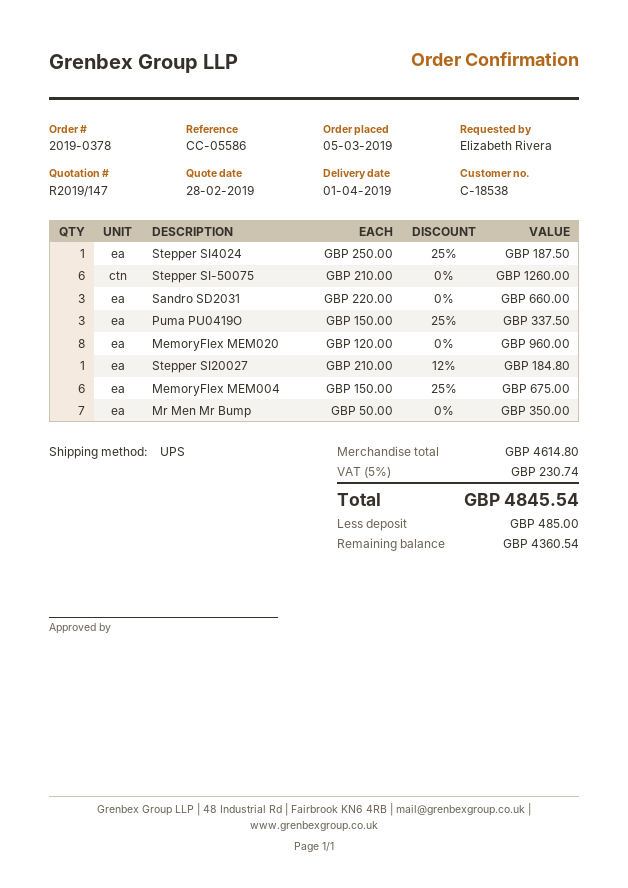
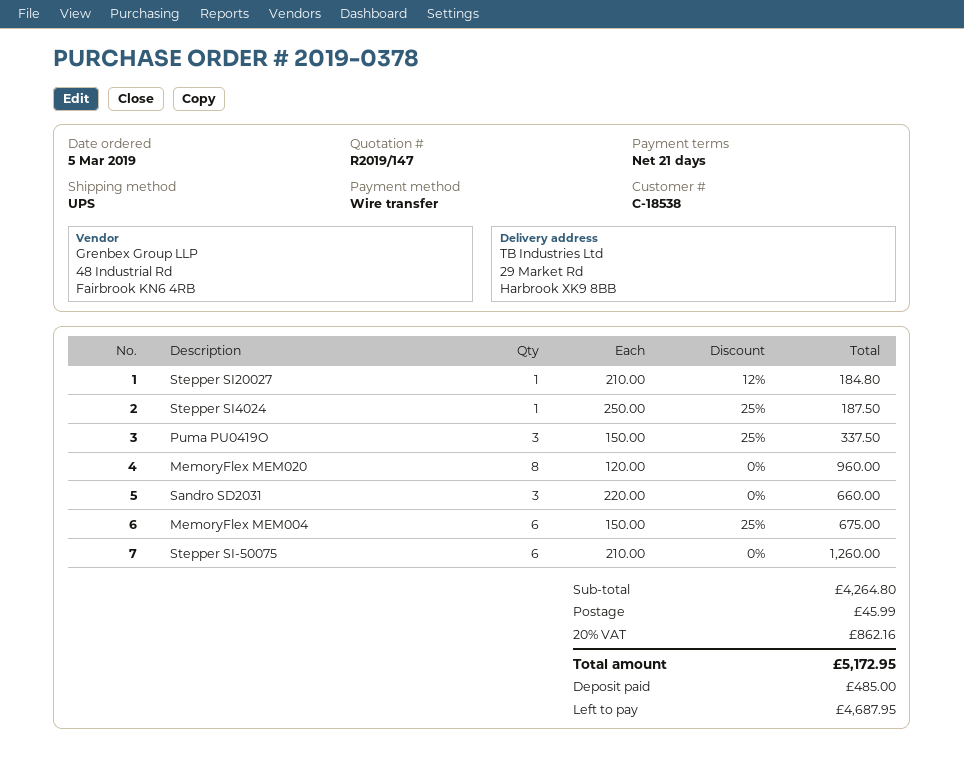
Mr Men Mr Bump: 7 x 50.00 = 350.00 -> none
subtotal: 4614.80 -> 4264.80
shipping: none -> 45.99
tax: 5% = 230.74 -> 20% = 862.16
total: 4845.54 -> 5172.95
balance: 4360.54 -> 4687.95

